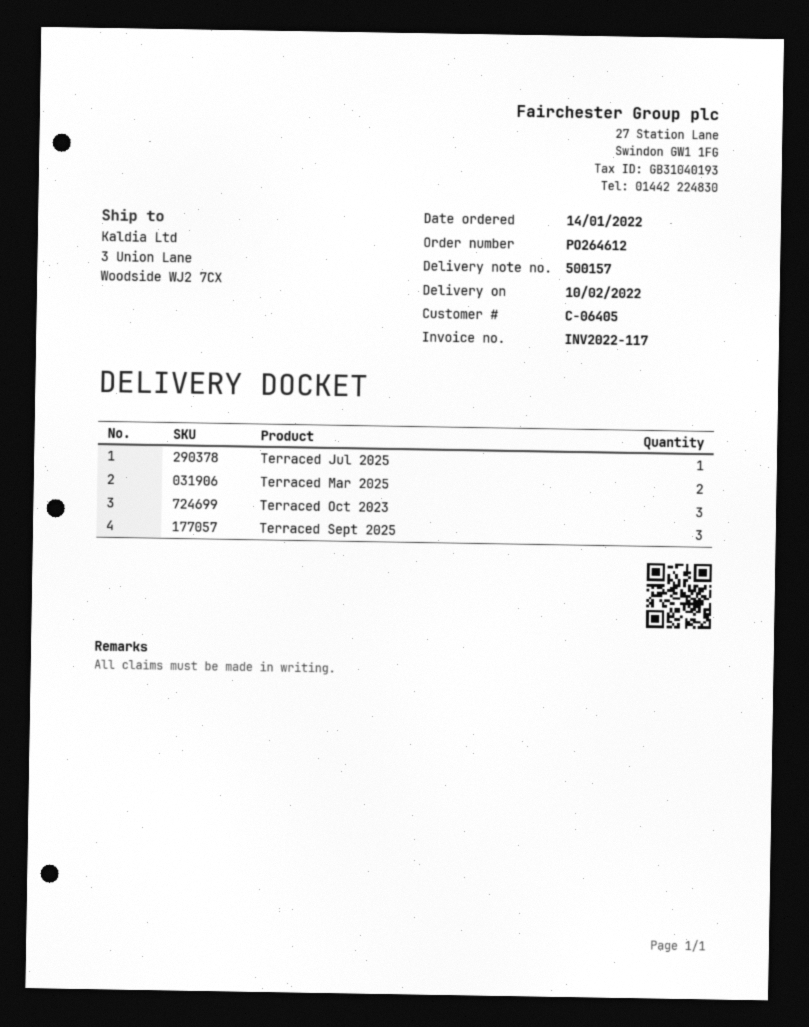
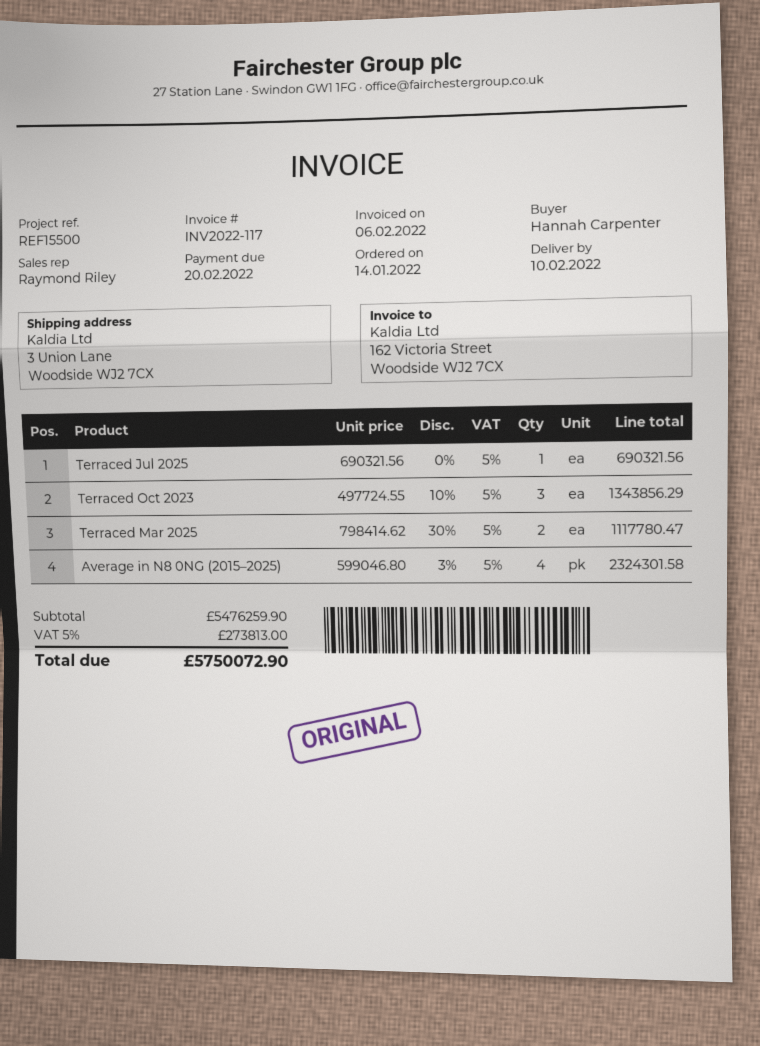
Terraced Sept 2025: 3 -> none
Average in N8 0NG (2015–2025): none -> 4

